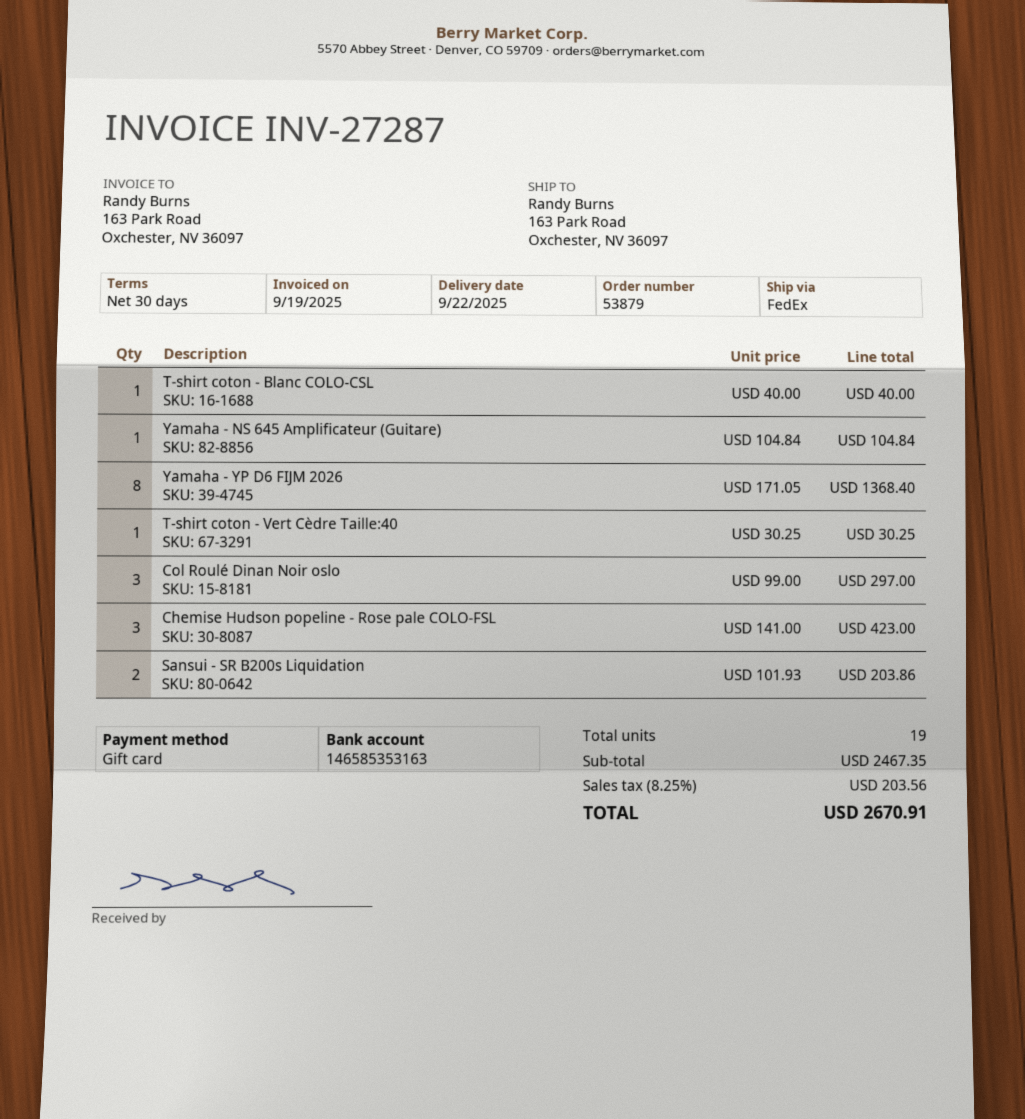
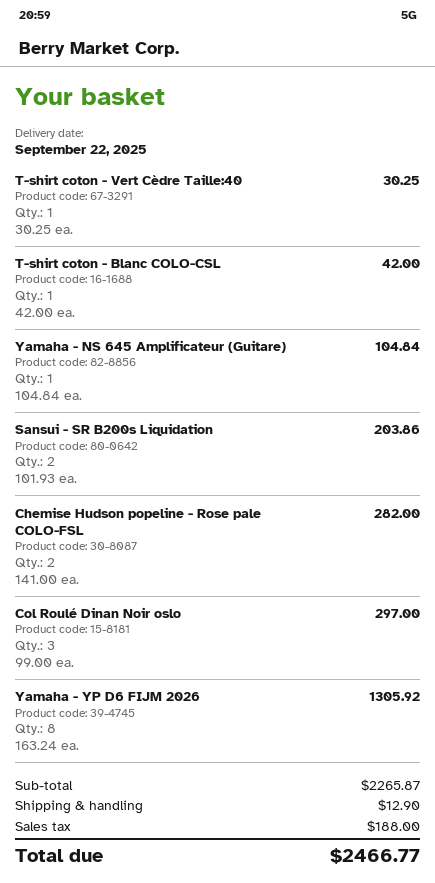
T-shirt coton - Blanc COLO-CSL: 1 x 40.00 = 40.00 -> 1 x 42.00 = 42.00
Yamaha - YP D6 FIJM 2026: 8 x 171.05 = 1368.40 -> 8 x 163.24 = 1305.92
Chemise Hudson popeline - Rose pale COLO-FSL: 3 x 141.00 = 423.00 -> 2 x 141.00 = 282.00
subtotal: 2467.35 -> 2265.87
shipping: none -> 12.90
tax: 203.56 -> 188.00
total: 2670.91 -> 2466.77

